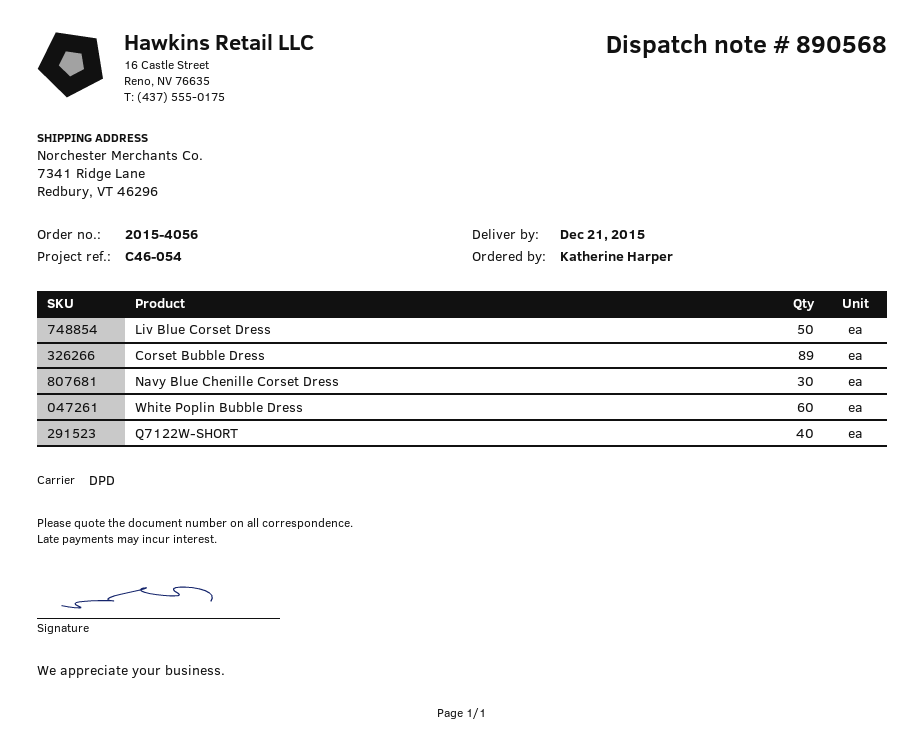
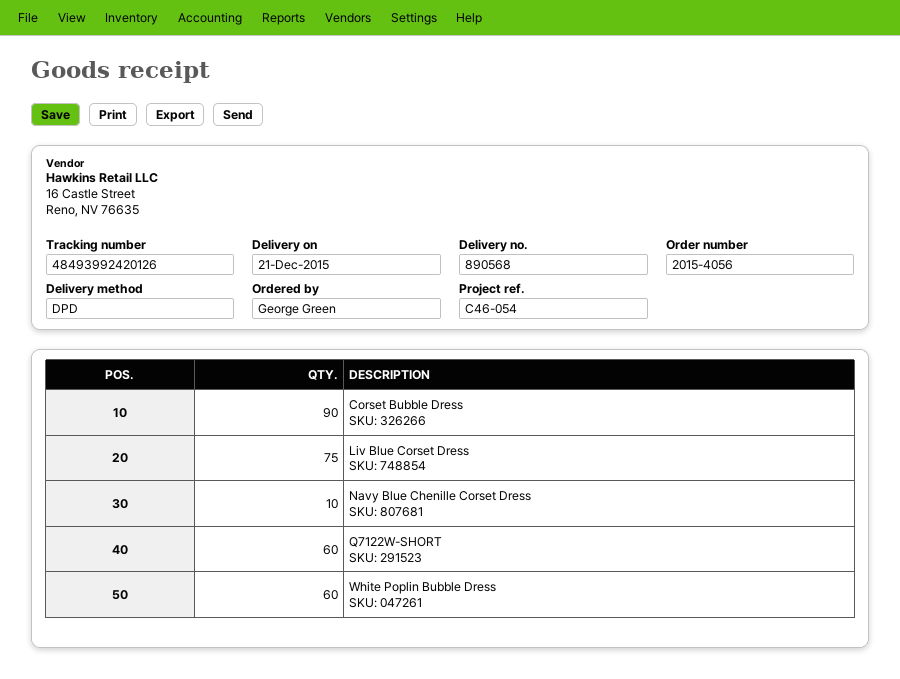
ordered by: Katherine Harper -> George Green
Liv Blue Corset Dress: 50 -> 75
Corset Bubble Dress: 89 -> 90
Navy Blue Chenille Corset Dress: 30 -> 10
Q7122W-SHORT: 40 -> 60

